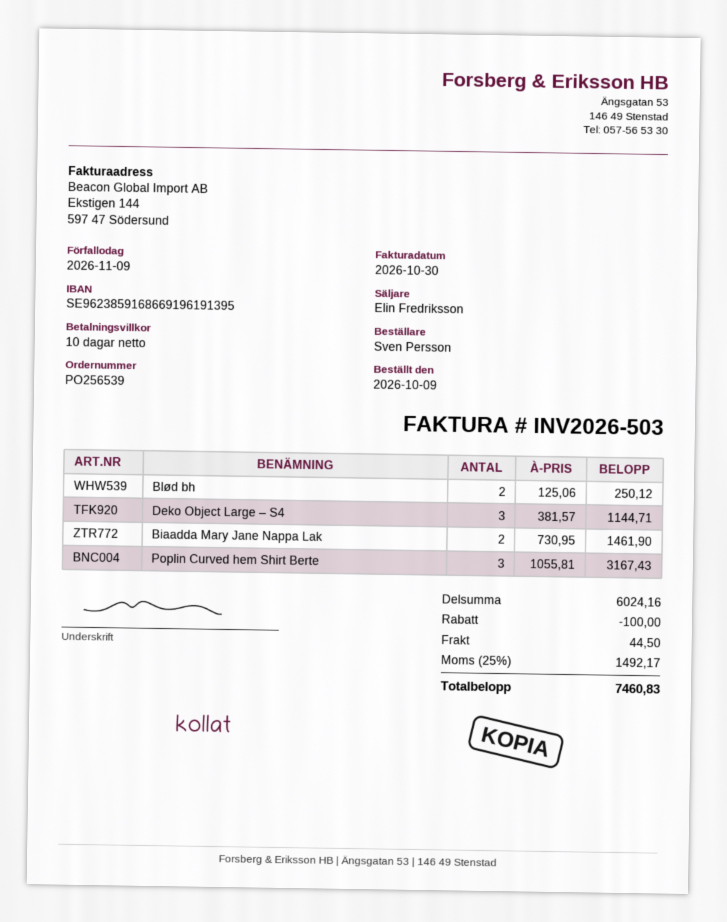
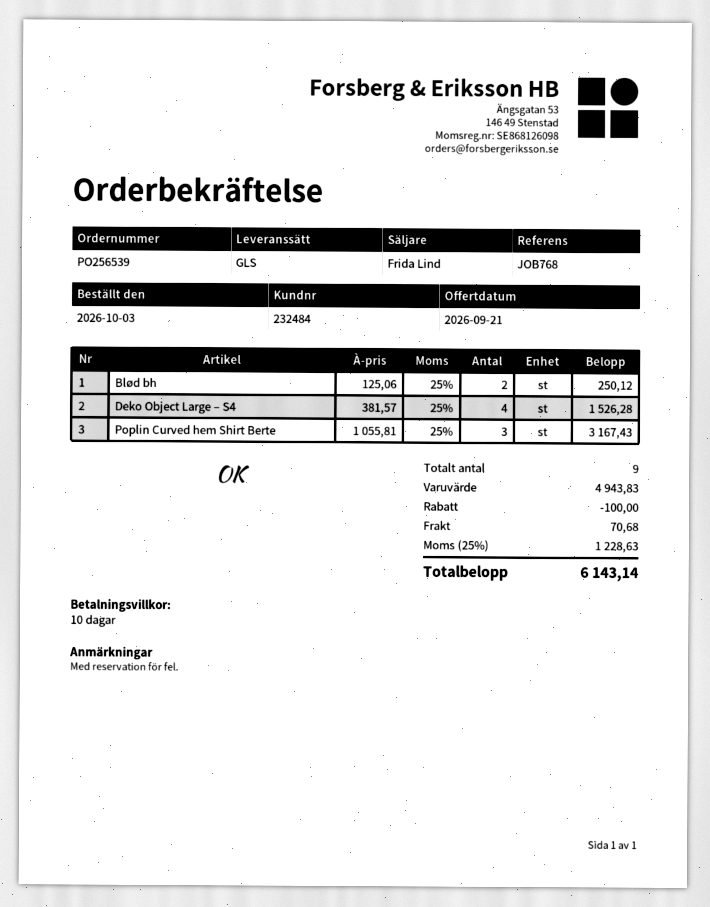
order date: 2026-10-09 -> 2026-10-03
sales rep: Elin Fredriksson -> Frida Lind
Deko Object Large – S4: 3 x 381.57 = 1144.71 -> 4 x 381.57 = 1526.28
Biaadda Mary Jane Nappa Lak: 2 x 730.95 = 1461.90 -> none
subtotal: 6024.16 -> 4943.83
shipping: 44.50 -> 70.68
tax: 25% = 1492.17 -> 25% = 1228.63
total: 7460.83 -> 6143.14

